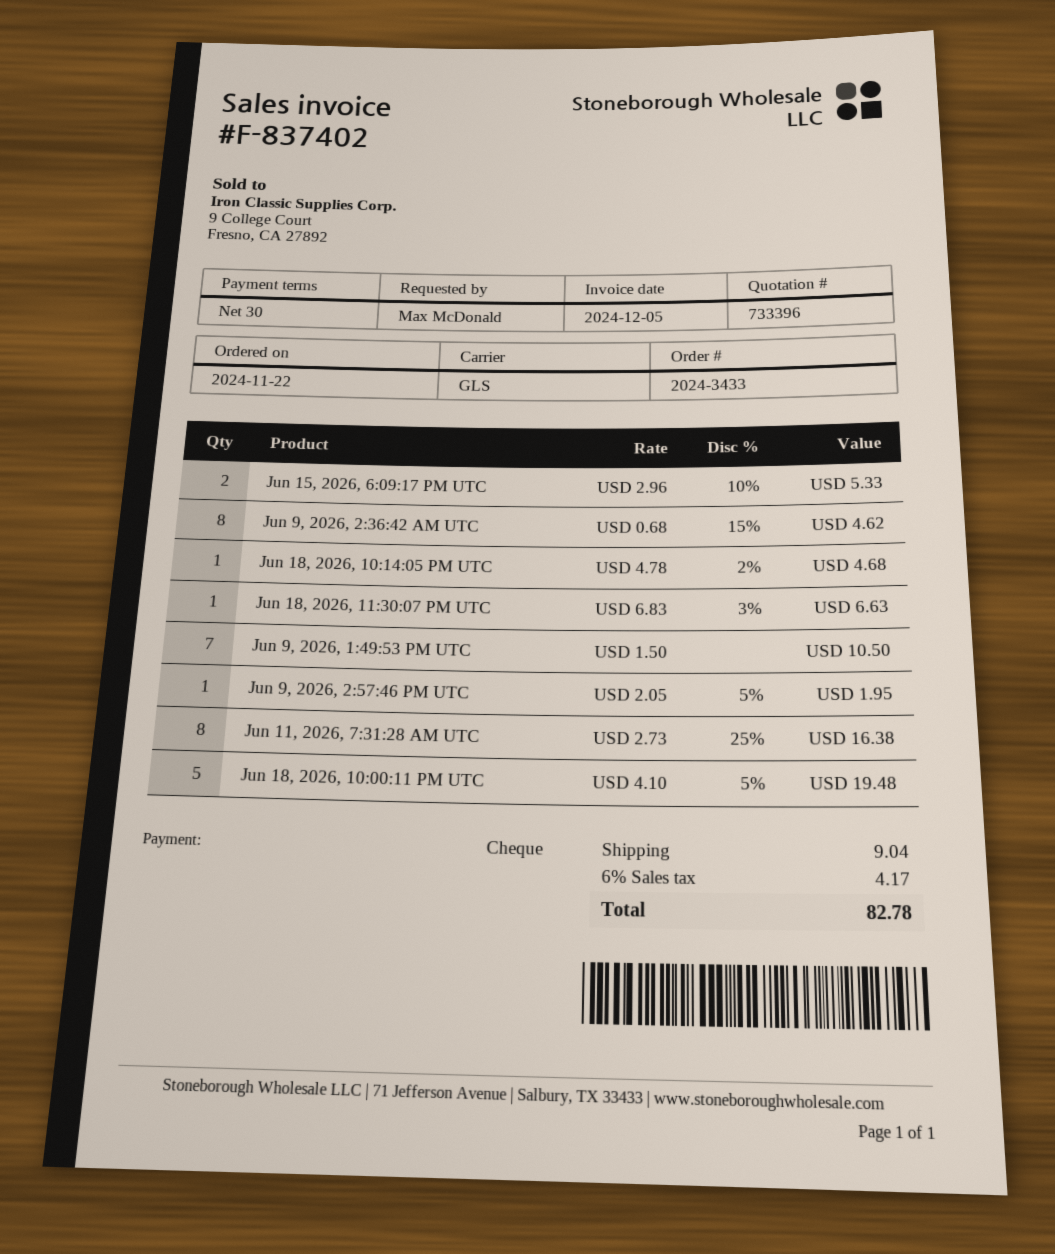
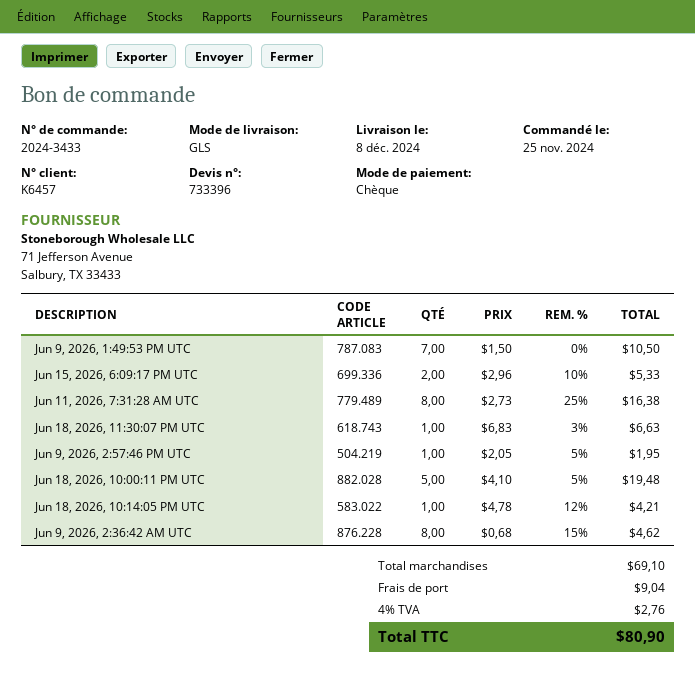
order date: 2024-11-22 -> 2024-11-25
Jun 18, 2026, 10:14:05 PM UTC: 1 x 4.78 - 2% = 4.68 -> 1 x 4.78 - 12% = 4.21
tax: 6% = 4.17 -> 4% = 2.76
total: 82.78 -> 80.90

